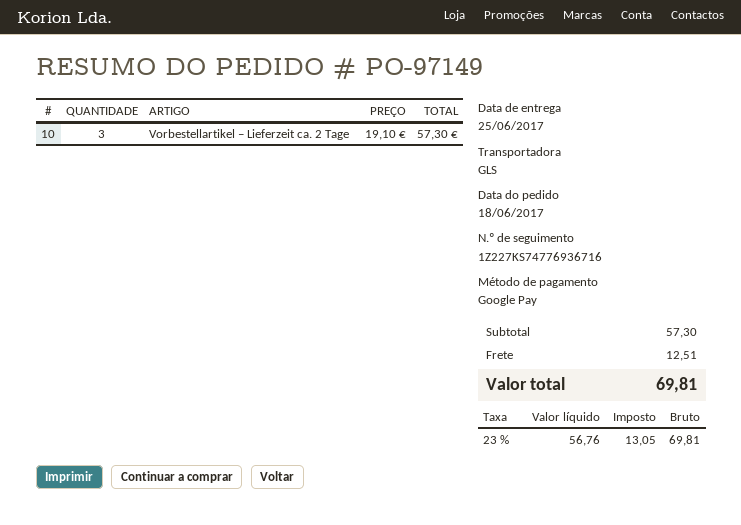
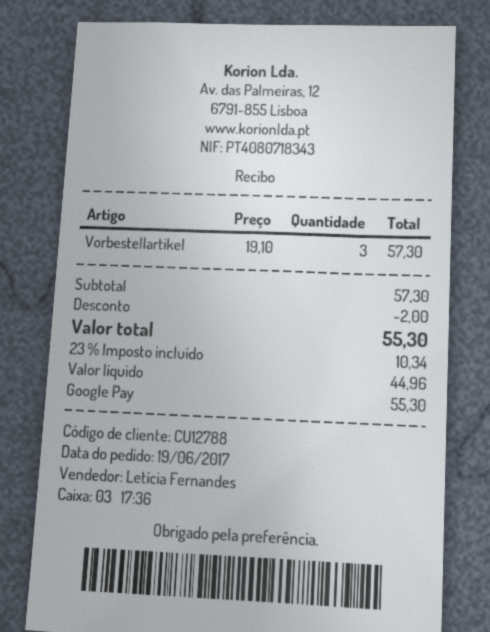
order date: 2017-06-18 -> 2017-06-19
discount: none -> 2.00
shipping: 12.51 -> none
net: 56.76 -> 44.96
tax: 23% = 13.05 -> 23% = 10.34
total: 69.81 -> 55.30

